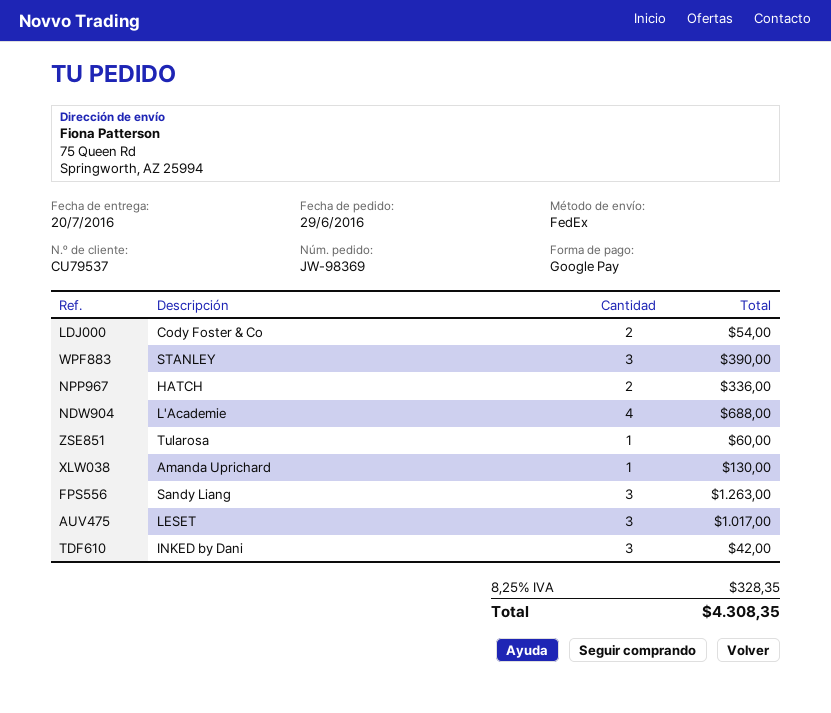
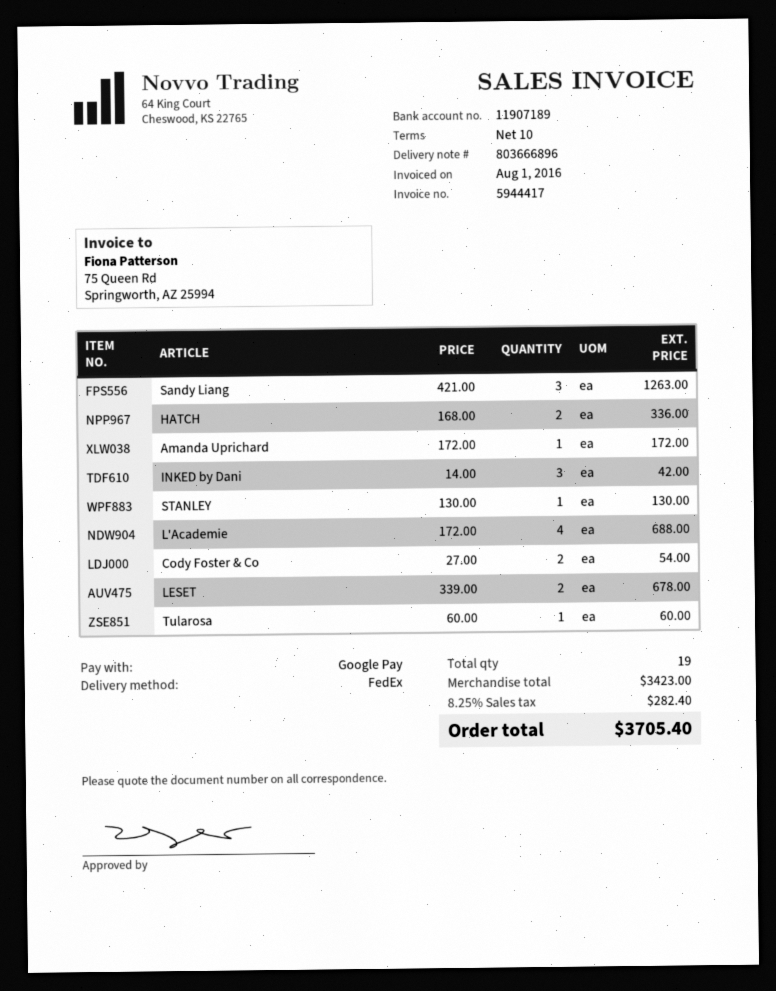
STANLEY: 3 for 390.00 -> 1 for 130.00
Amanda Uprichard: 1 for 130.00 -> 1 for 172.00
LESET: 3 for 1017.00 -> 2 for 678.00
tax: 8.25% = 328.35 -> 8.25% = 282.40
total: 4308.35 -> 3705.40

